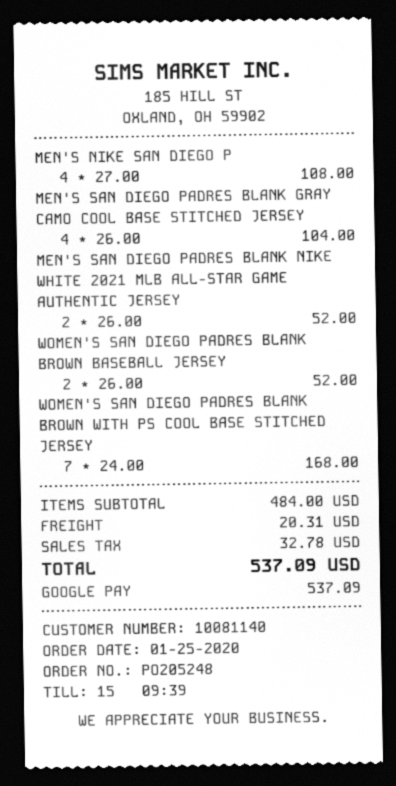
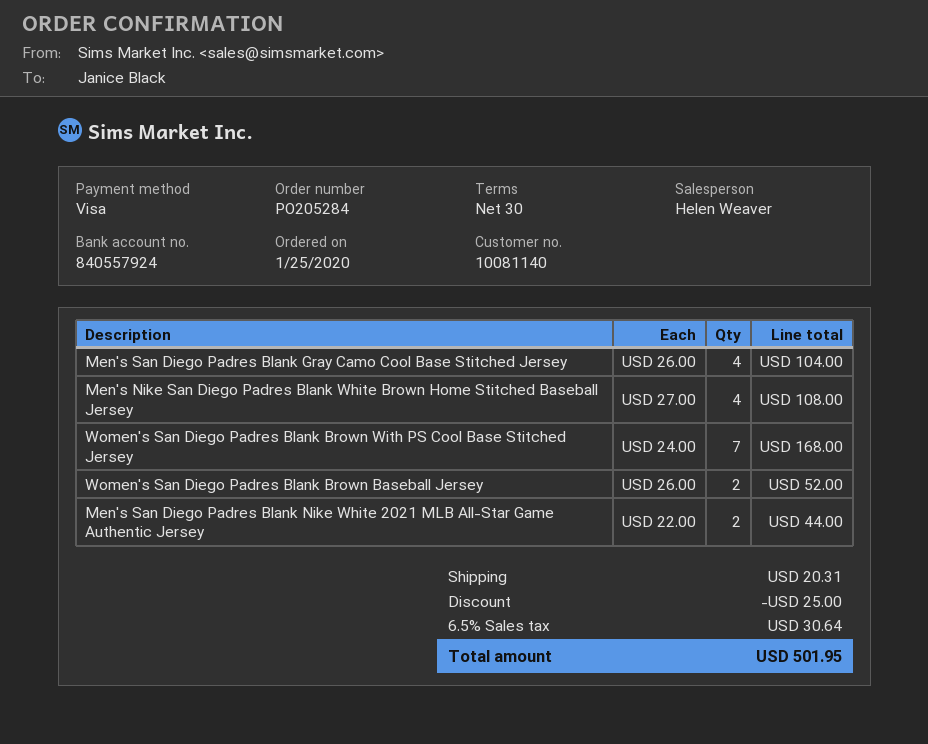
order number: PO205248 -> PO205284
payment method: Google Pay -> Visa
MEN'S SAN DIEGO PADRES BLANK NIKE WHITE 2021 MLB ALL-STAR GAME AUTHENTIC JERSEY: 2 x 26.00 = 52.00 -> 2 x 22.00 = 44.00
discount: none -> 25.00
tax: 32.78 -> 30.64
total: 537.09 -> 501.95

